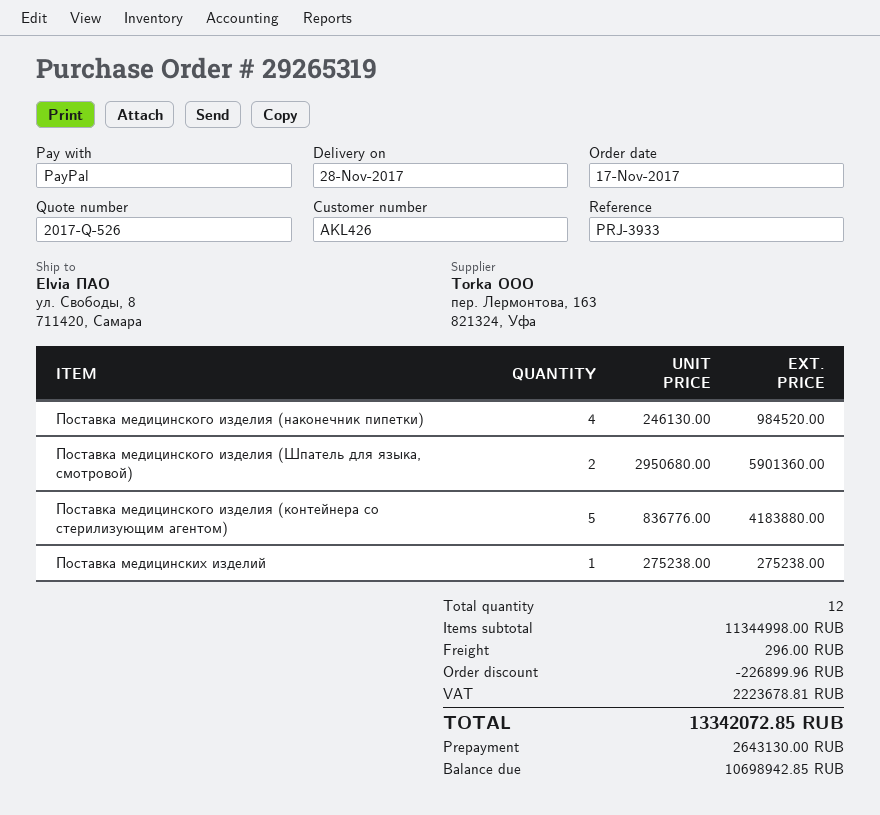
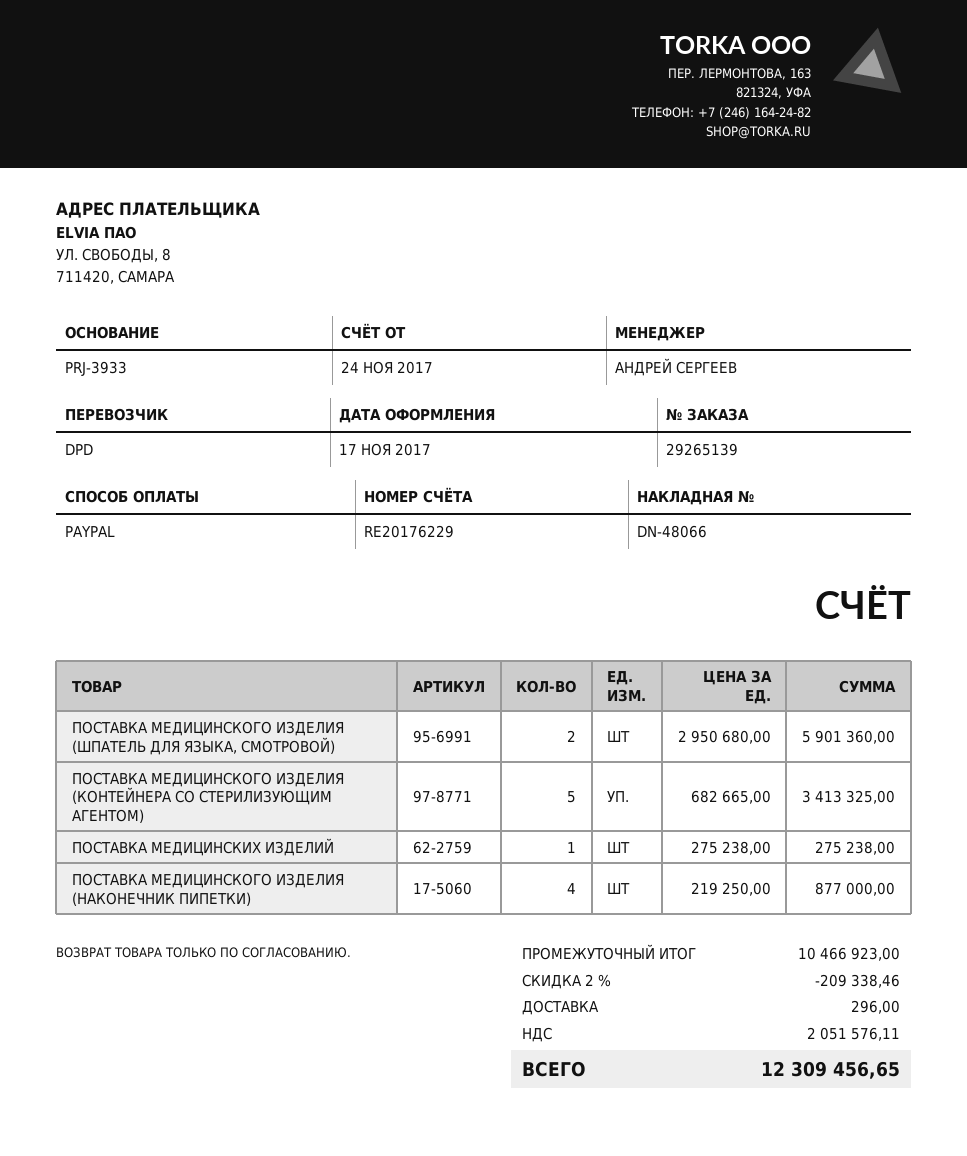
order number: 29265319 -> 29265139
Поставка медицинского изделия (наконечник пипетки): 4 x 246130.00 = 984520.00 -> 4 x 219250.00 = 877000.00
Поставка медицинского изделия (контейнера со стерилизующим агентом): 5 x 836776.00 = 4183880.00 -> 5 x 682665.00 = 3413325.00
subtotal: 11344998.00 -> 10466923.00
discount: 226899.96 -> 209338.46
tax: 2223678.81 -> 2051576.11
total: 13342072.85 -> 12309456.65

